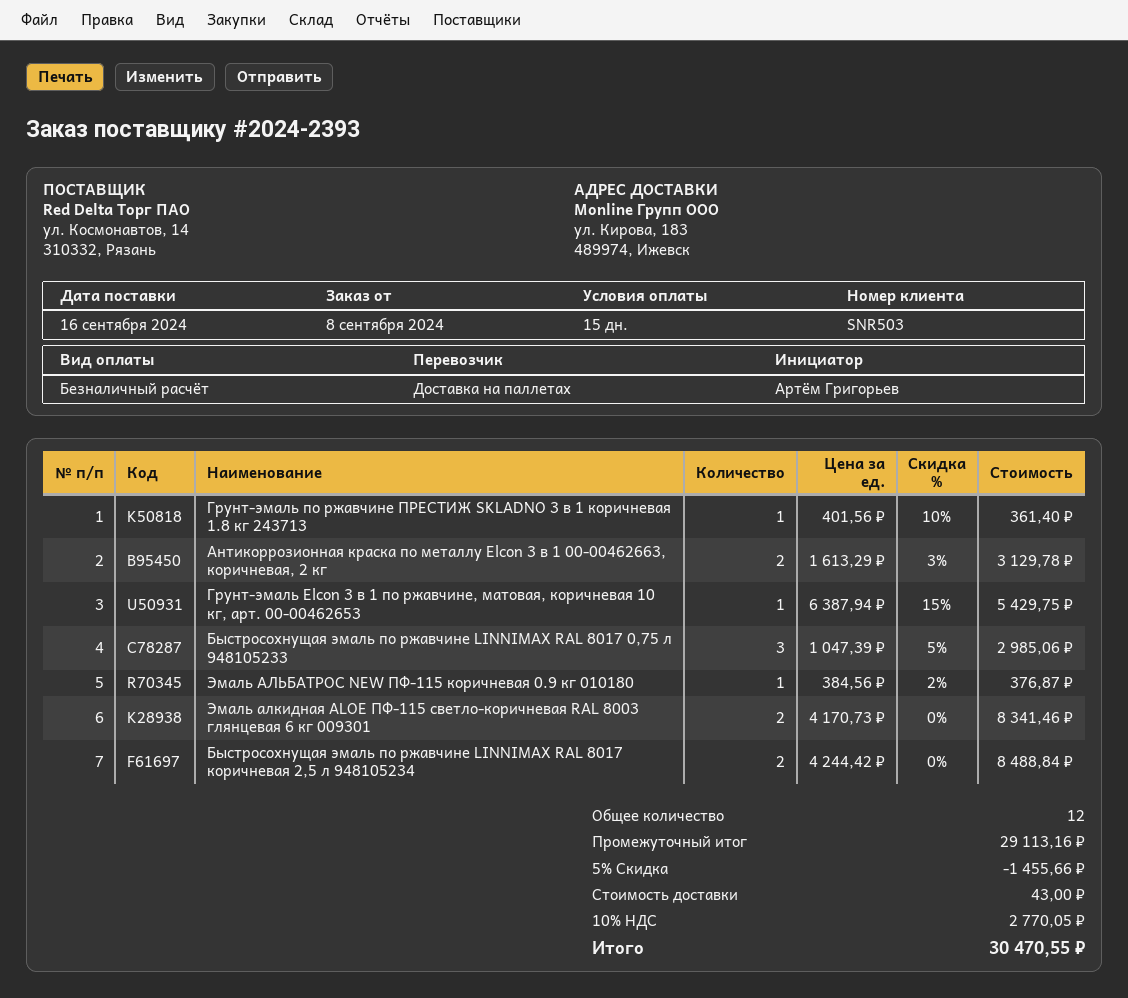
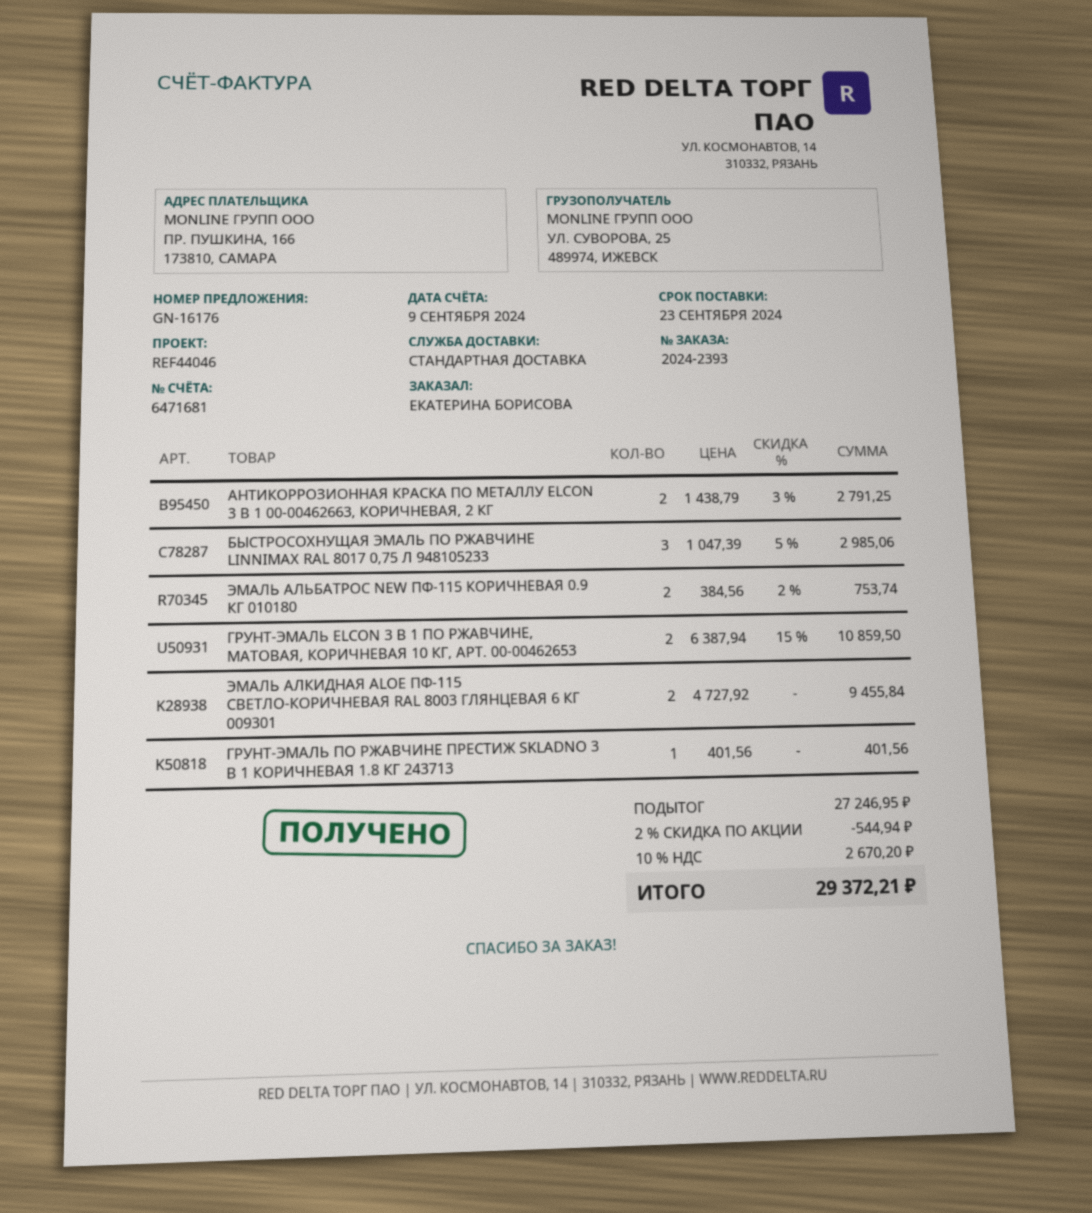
delivery date: 2024-09-16 -> 2024-09-23
ordered by: Артём Григорьев -> ЕКАТЕРИНА БОРИСОВА
shipping method: pallet freight -> standard
ship to: ул. Кирова, 183, 489974, Ижевск -> УЛ. СУВОРОВА, 25, 489974, ИЖЕВСК
Грунт-эмаль по ржавчине ПРЕСТИЖ SKLADNO 3 в 1 коричневая 1.8 кг 243713: 1 x 401.56 - 10% = 361.40 -> 1 x 401.56 = 401.56
Антикоррозионная краска по металлу Elcon 3 в 1 00-00462663, коричневая, 2 кг: 2 x 1613.29 - 3% = 3129.78 -> 2 x 1438.79 - 3% = 2791.25
Грунт-эмаль Elcon 3 в 1 по ржавчине, матовая, коричневая 10 кг, арт. 00-00462653: 1 x 6387.94 - 15% = 5429.75 -> 2 x 6387.94 - 15% = 10859.50
Эмаль АЛЬБАТРОС NEW ПФ-115 коричневая 0.9 кг 010180: 1 x 384.56 - 2% = 376.87 -> 2 x 384.56 - 2% = 753.74
Эмаль алкидная ALOE ПФ-115 светло-коричневая RAL 8003 глянцевая 6 кг 009301: 2 x 4170.73 = 8341.46 -> 2 x 4727.92 = 9455.84
Быстросохнущая эмаль по ржавчине LINNIMAX RAL 8017 коричневая 2,5 л 948105234: 2 x 4244.42 = 8488.84 -> none
subtotal: 29113.16 -> 27246.95
discount: 5% = 1455.66 -> 2% = 544.94
shipping: 43.00 -> none
tax: 10% = 2770.05 -> 10% = 2670.20
total: 30470.55 -> 29372.21

